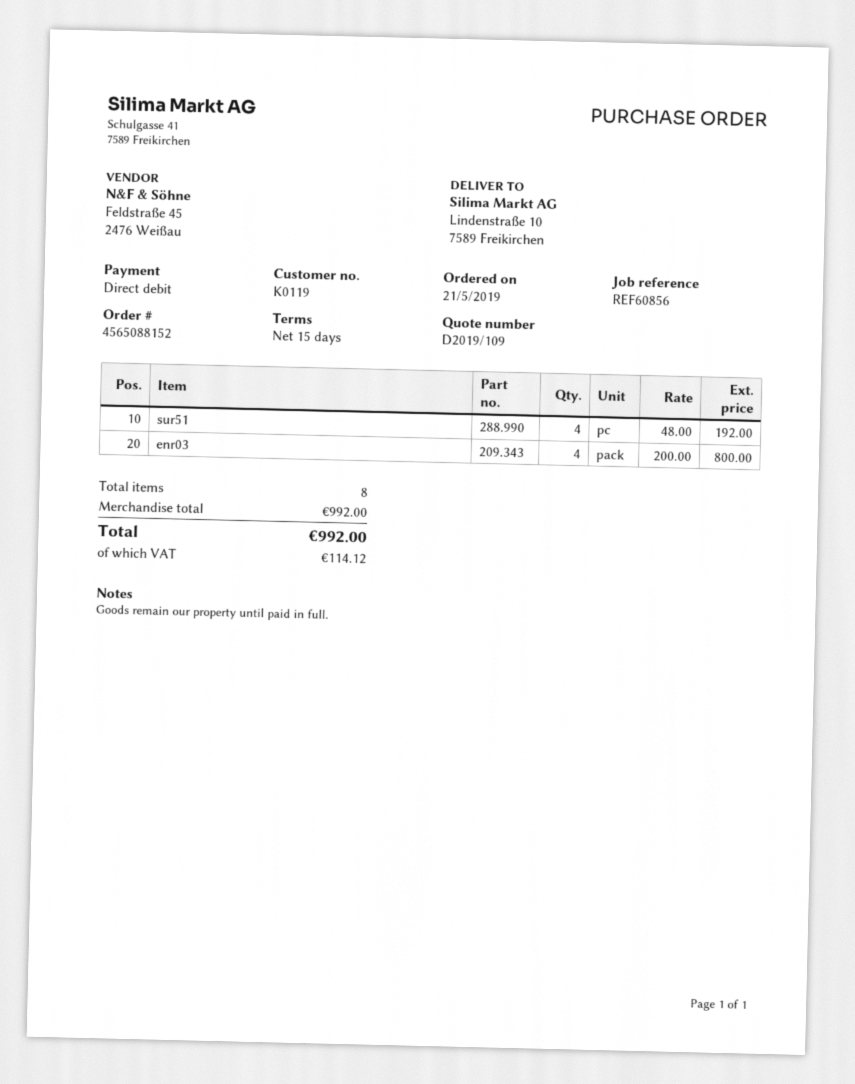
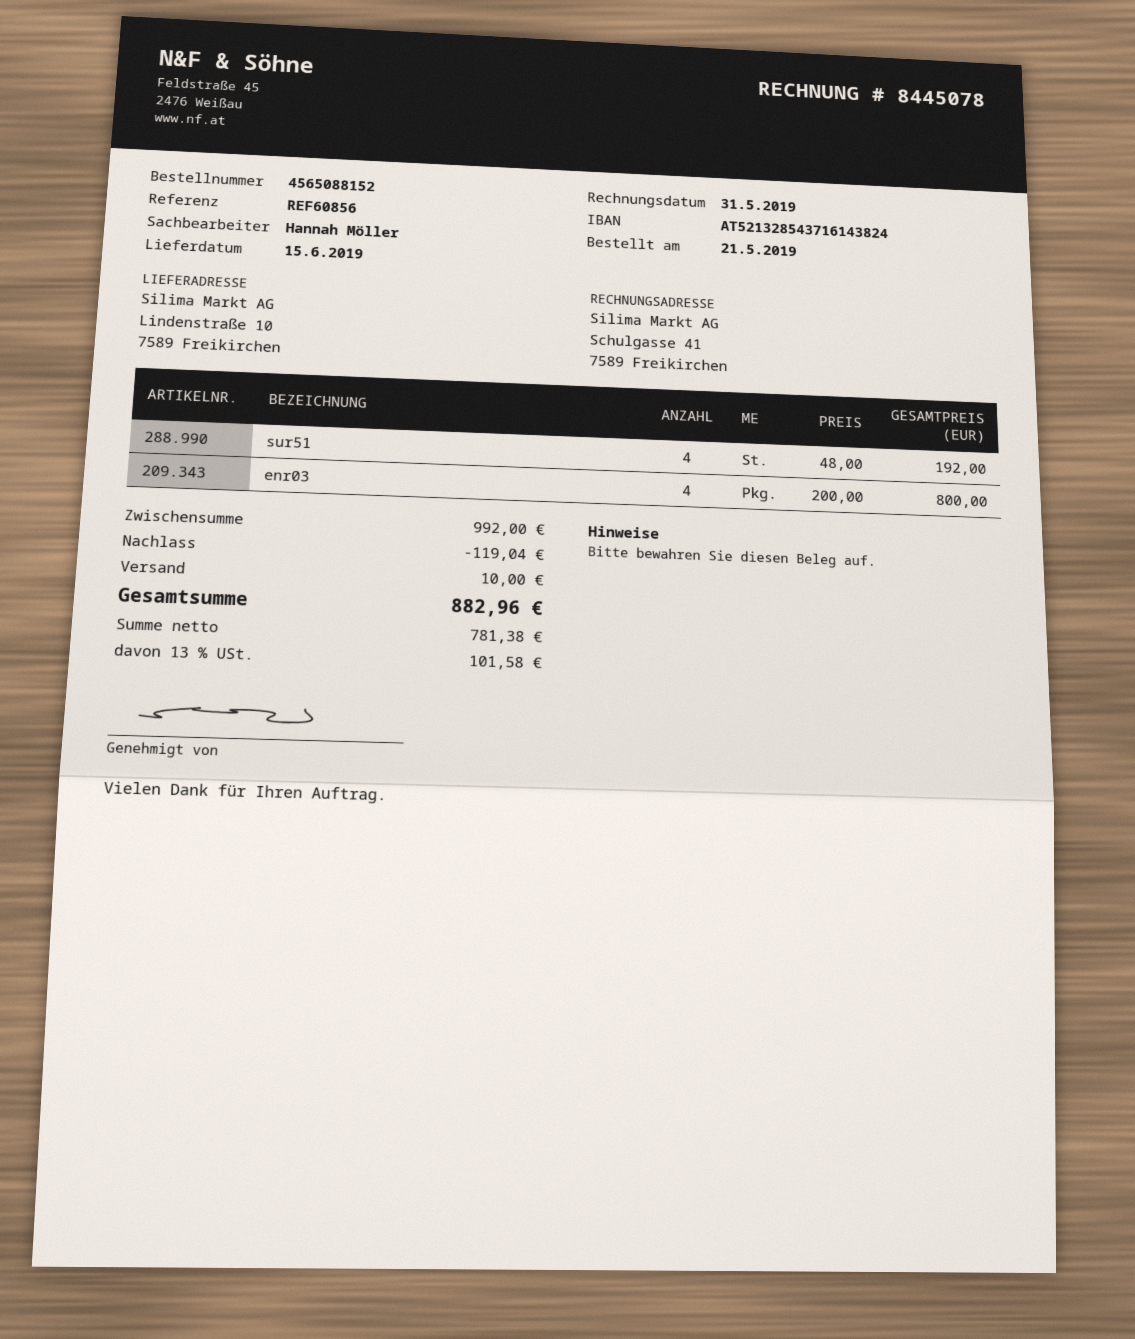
discount: none -> 119.04
shipping: none -> 10.00
tax: 114.12 -> 101.58
total: 992.00 -> 882.96

